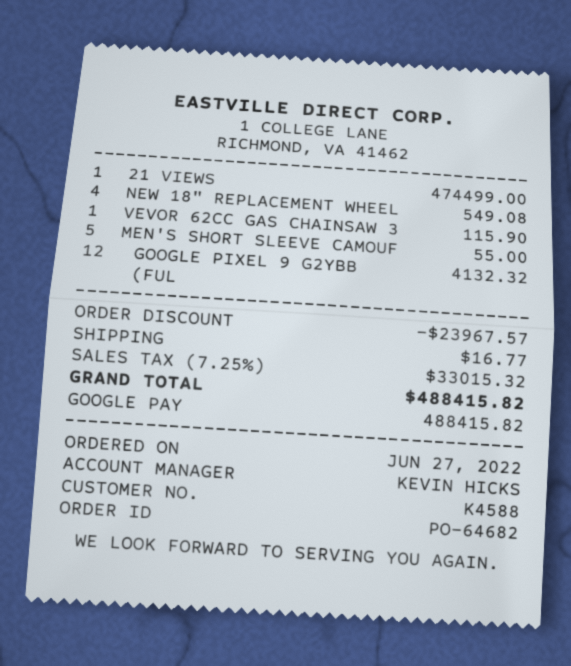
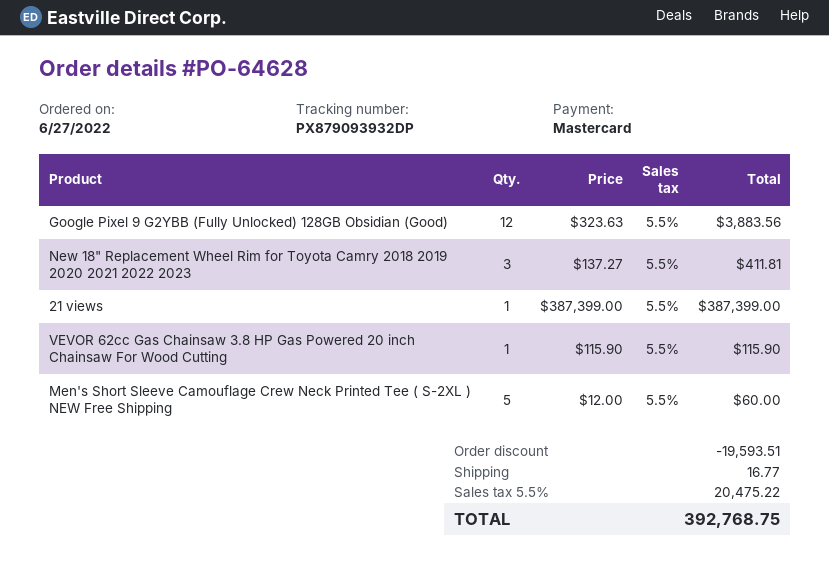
order number: PO-64682 -> PO-64628
payment method: Google Pay -> Mastercard
21 VIEWS: 1 for 474499.00 -> 1 for 387399.00
NEW 18" REPLACEMENT WHEEL: 4 for 549.08 -> 3 for 411.81
MEN'S SHORT SLEEVE CAMOUF: 5 for 55.00 -> 5 for 60.00
GOOGLE PIXEL 9 G2YBB (FUL: 12 for 4132.32 -> 12 for 3883.56
discount: 23967.57 -> 19593.51
tax: 7.25% = 33015.32 -> 5.5% = 20475.22
total: 488415.82 -> 392768.75

